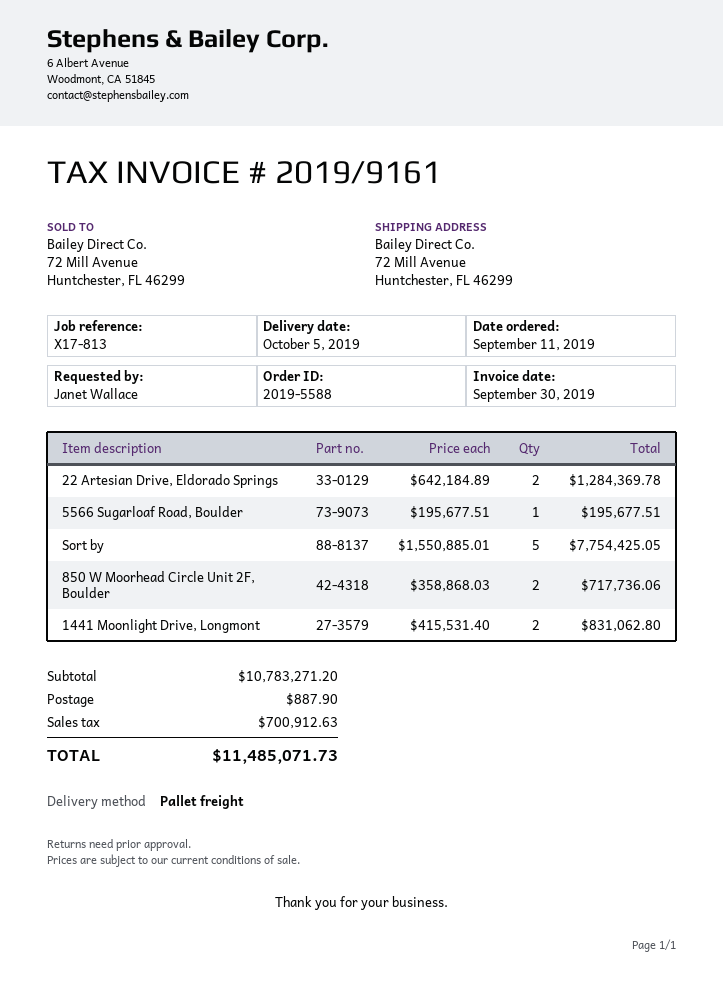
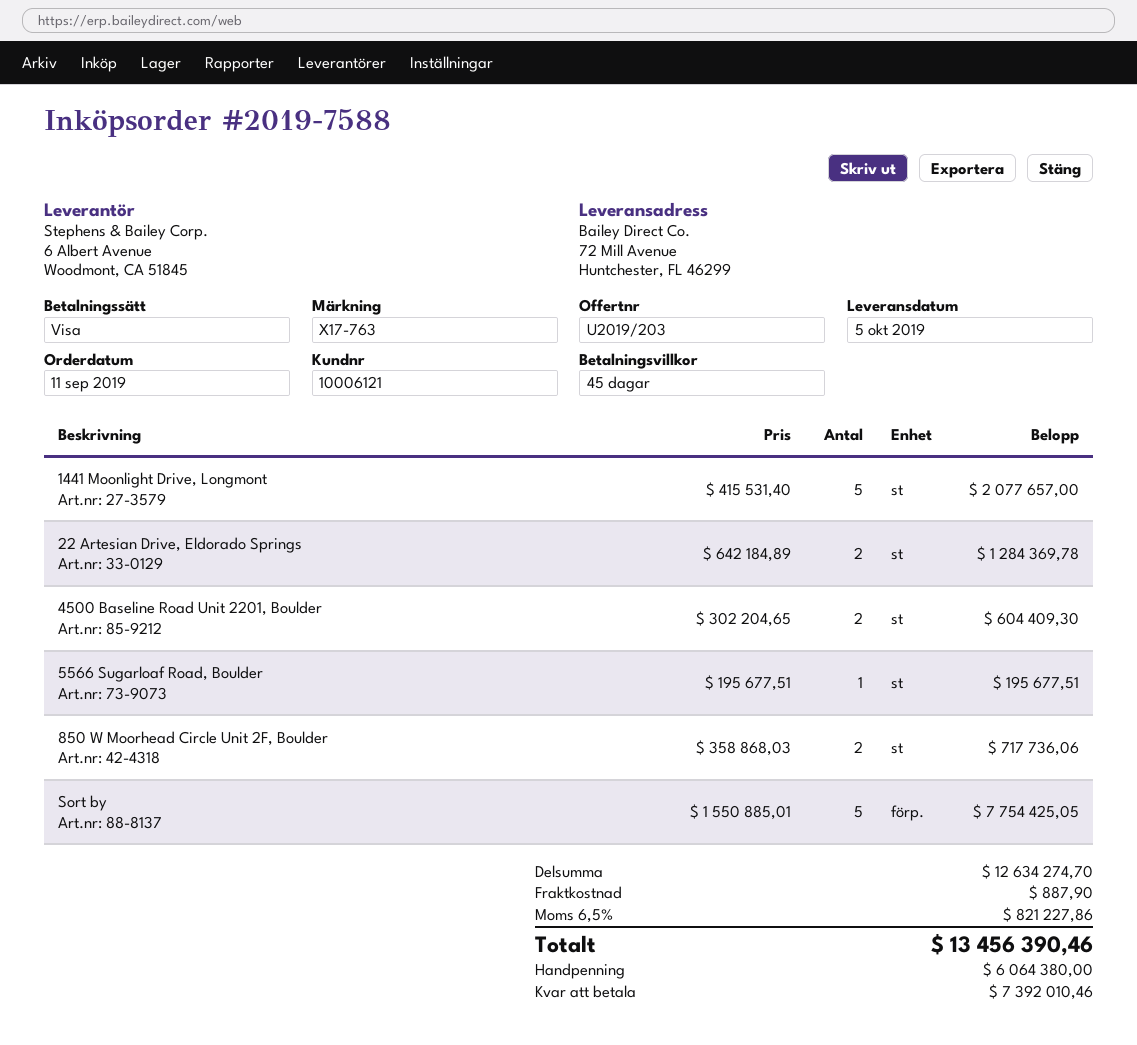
order number: 2019-5588 -> 2019-7588
reference: X17-813 -> X17-763
1441 Moonlight Drive, Longmont: 2 x 415531.40 = 831062.80 -> 5 x 415531.40 = 2077657.00
4500 Baseline Road Unit 2201, Boulder: none -> 2 x 302204.65 = 604409.30
subtotal: 10783271.20 -> 12634274.70
tax: 700912.63 -> 821227.86
total: 11485071.73 -> 13456390.46

